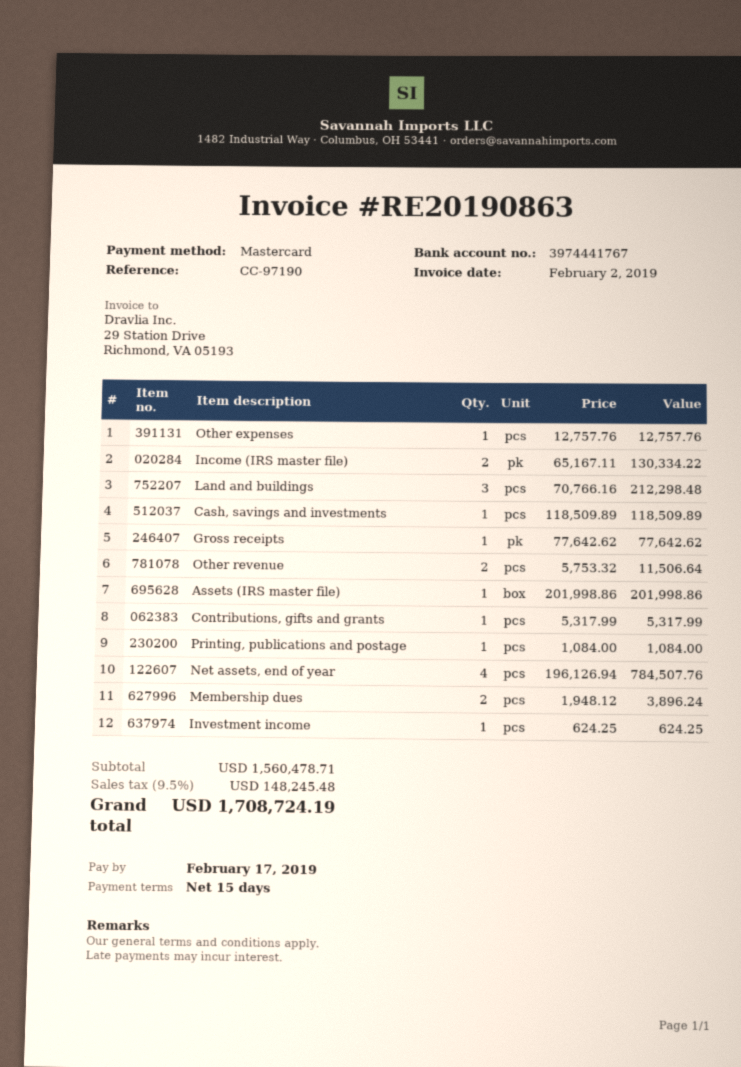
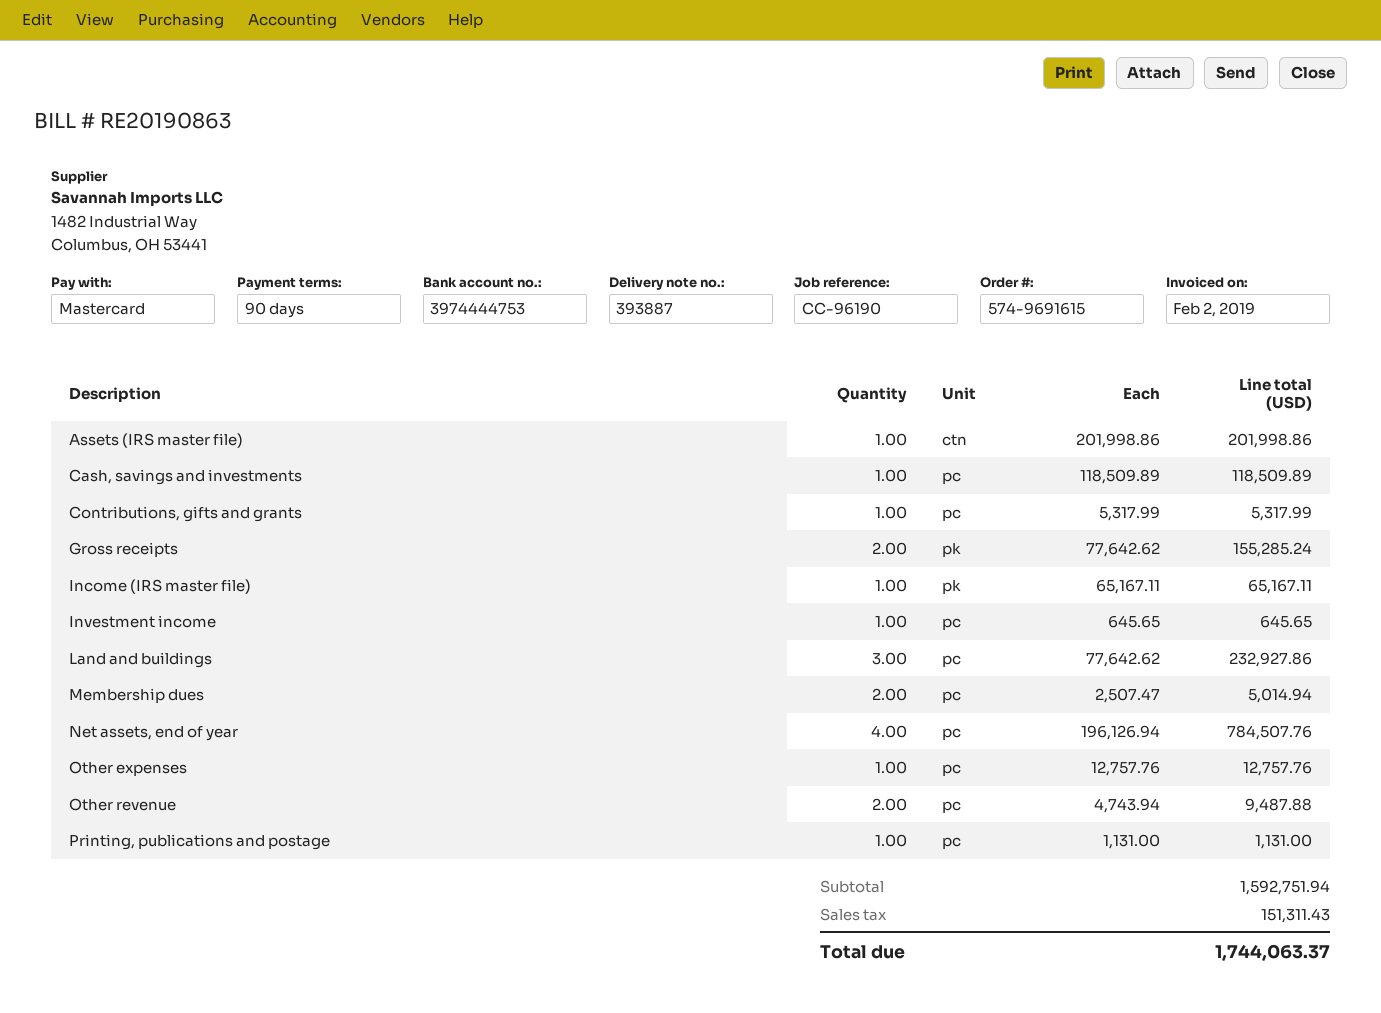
payment terms: 15 days -> 90 days
reference: CC-97190 -> CC-96190
bank account: 3974441767 -> 3974444753
Income (IRS master file): 2 x 65167.11 = 130334.22 -> 1 x 65167.11 = 65167.11
Land and buildings: 3 x 70766.16 = 212298.48 -> 3 x 77642.62 = 232927.86
Gross receipts: 1 x 77642.62 = 77642.62 -> 2 x 77642.62 = 155285.24
Other revenue: 2 x 5753.32 = 11506.64 -> 2 x 4743.94 = 9487.88
Printing, publications and postage: 1 x 1084.00 = 1084.00 -> 1 x 1131.00 = 1131.00
Membership dues: 2 x 1948.12 = 3896.24 -> 2 x 2507.47 = 5014.94
Investment income: 1 x 624.25 = 624.25 -> 1 x 645.65 = 645.65
subtotal: 1560478.71 -> 1592751.94
tax: 148245.48 -> 151311.43
total: 1708724.19 -> 1744063.37

